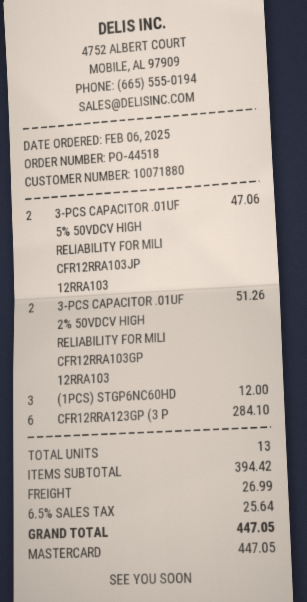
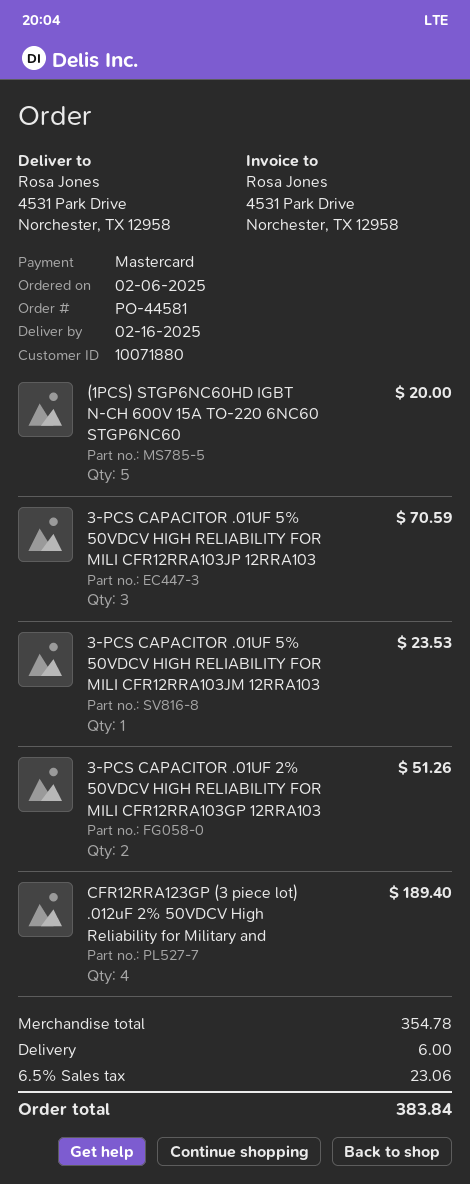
order number: PO-44518 -> PO-44581
3-PCS CAPACITOR .01UF 5% 50VDCV HIGH RELIABILITY FOR MILI CFR12RRA103JP 12RRA103: 2 for 47.06 -> 3 for 70.59
(1PCS) STGP6NC60HD: 3 for 12.00 -> 5 for 20.00
CFR12RRA123GP (3 P: 6 for 284.10 -> 4 for 189.40
3-PCS CAPACITOR .01UF 5% 50VDCV HIGH RELIABILITY FOR MILI CFR12RRA103JM 12RRA103: none -> 1 for 23.53
subtotal: 394.42 -> 354.78
shipping: 26.99 -> 6.00
tax: 6.5% = 25.64 -> 6.5% = 23.06
total: 447.05 -> 383.84

